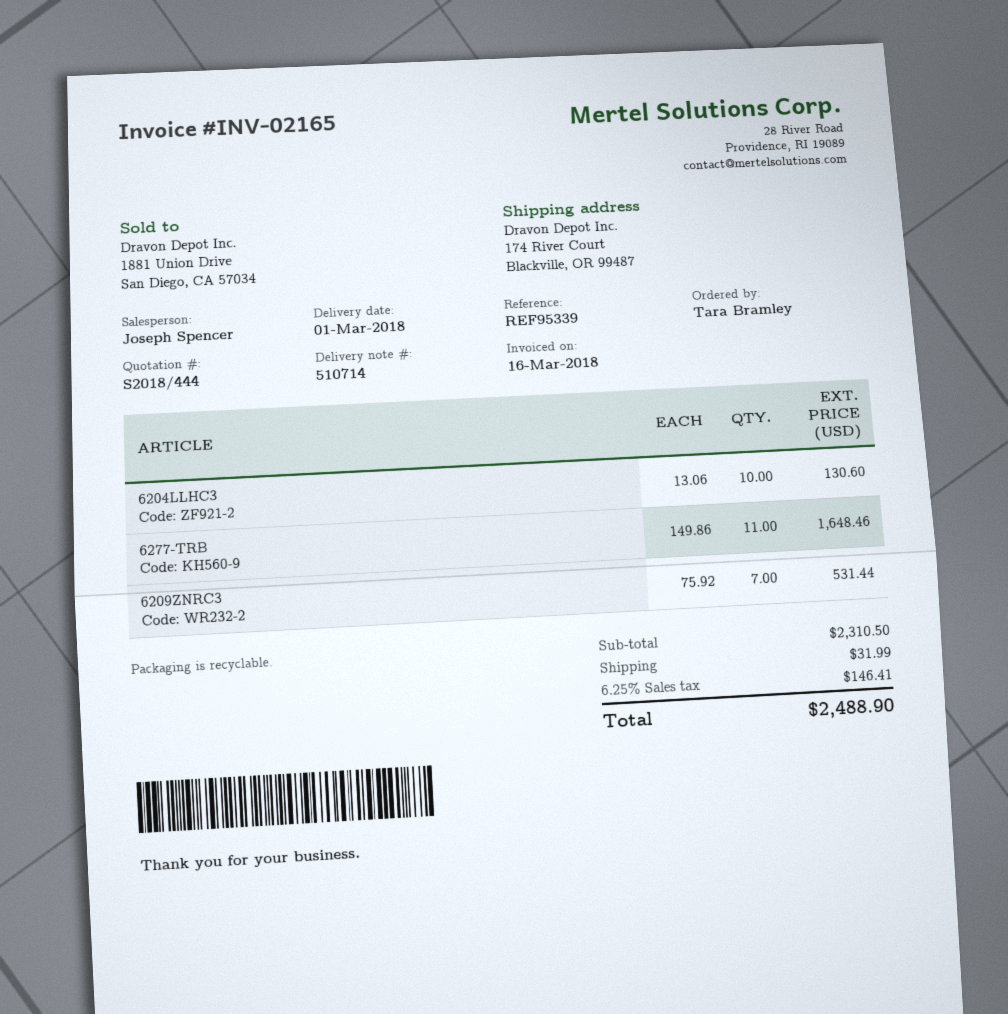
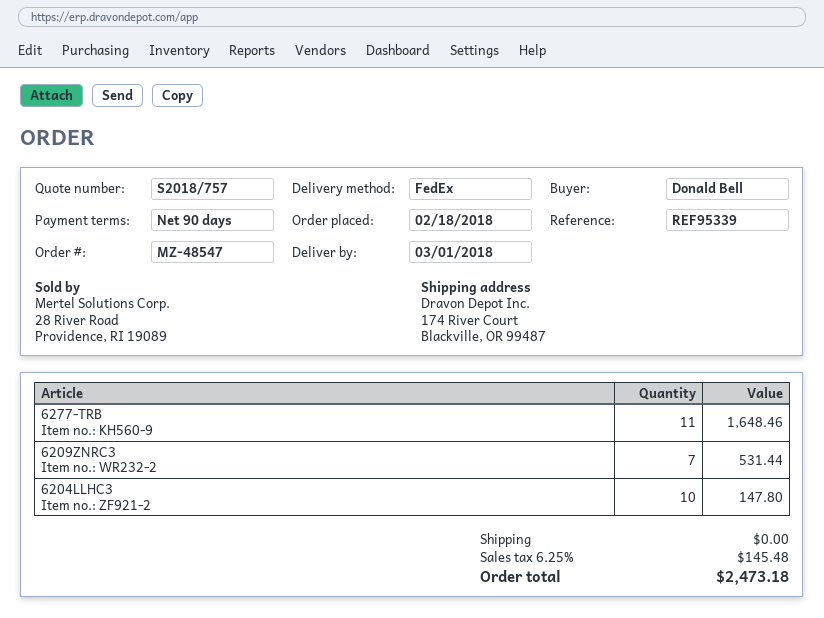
quote number: S2018/444 -> S2018/757
ordered by: Tara Bramley -> Donald Bell
6204LLHC3: 10 for 130.60 -> 10 for 147.80
shipping: 31.99 -> 0.00
tax: 6.25% = 146.41 -> 6.25% = 145.48
total: 2488.90 -> 2473.18

